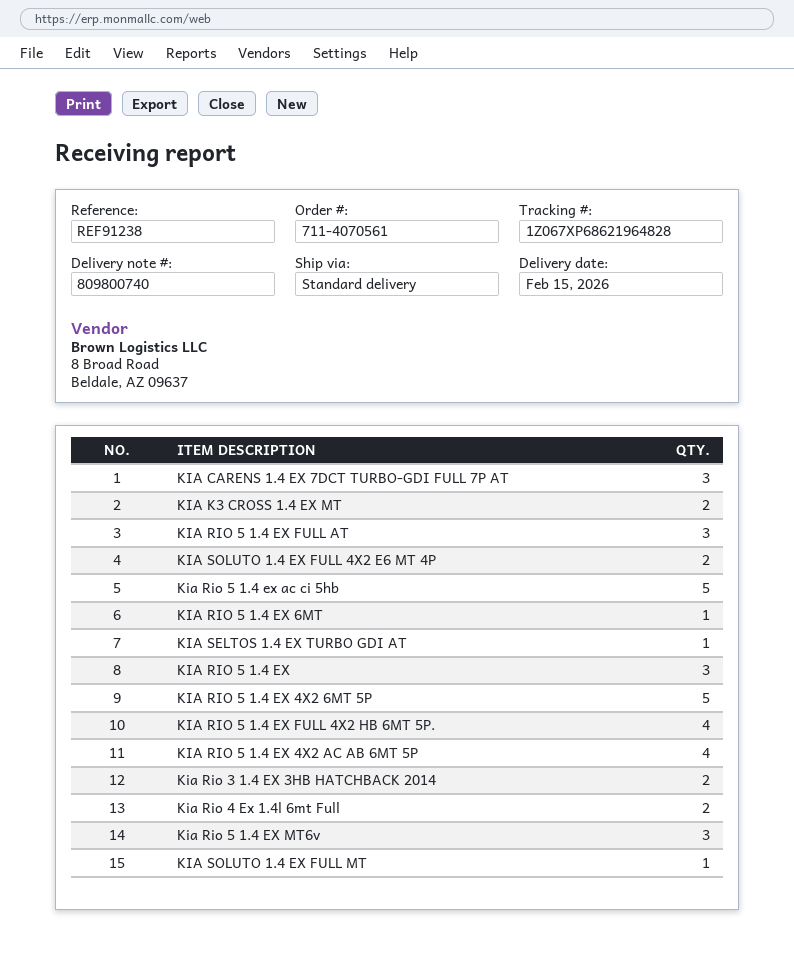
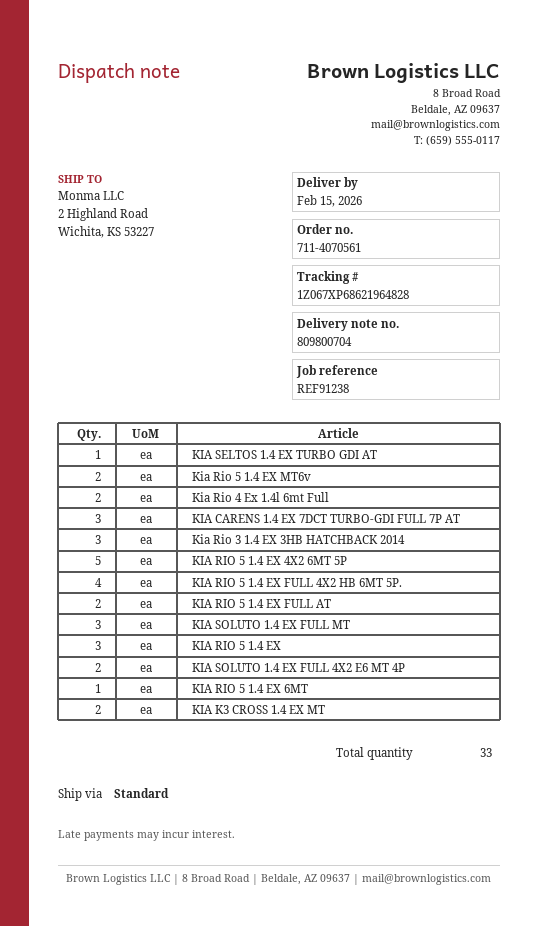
delivery note number: 809800740 -> 809800704
KIA RIO 5 1.4 EX FULL AT: 3 -> 2
Kia Rio 5 1.4 ex ac ci 5hb: 5 -> none
KIA RIO 5 1.4 EX 4X2 AC AB 6MT 5P: 4 -> none
Kia Rio 3 1.4 EX 3HB HATCHBACK 2014: 2 -> 3
Kia Rio 5 1.4 EX MT6v: 3 -> 2
KIA SOLUTO 1.4 EX FULL MT: 1 -> 3

